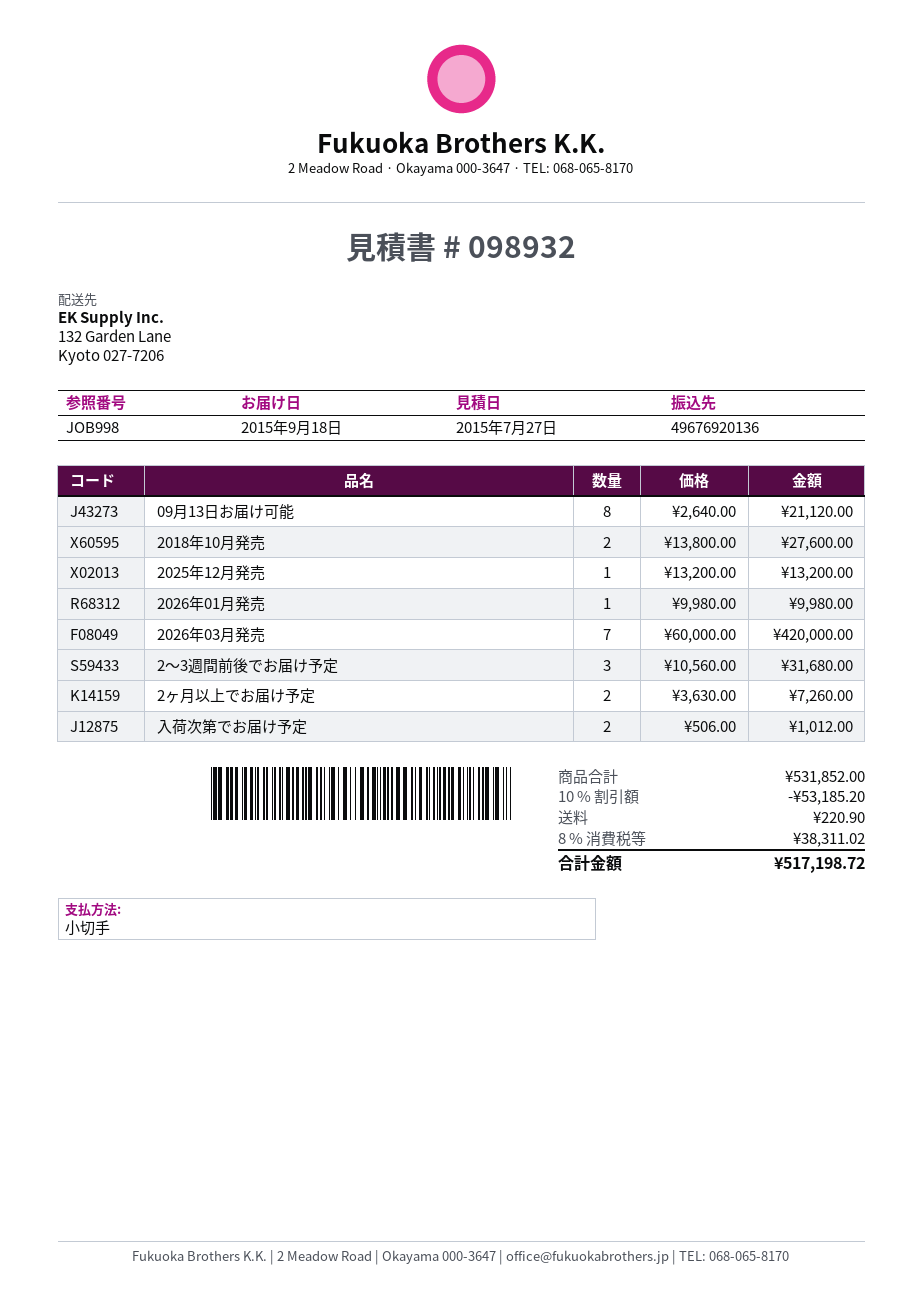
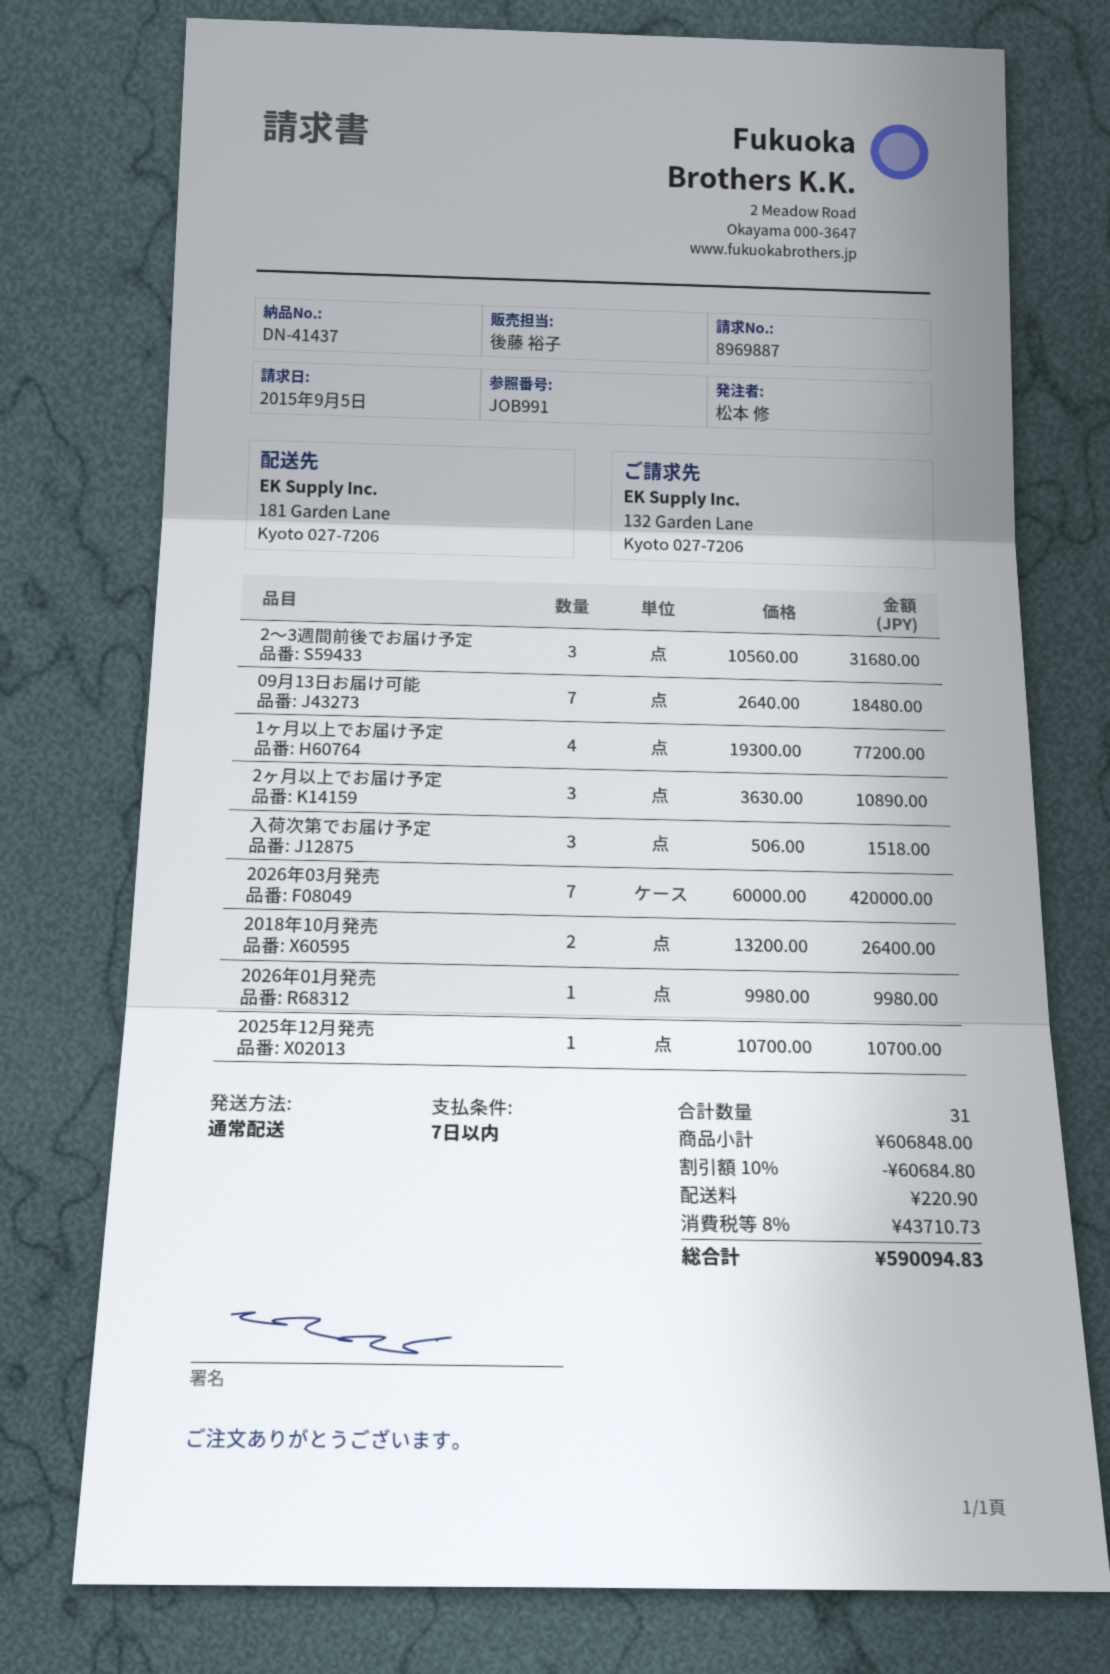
reference: JOB998 -> JOB991
ship to: 132 Garden Lane, Kyoto 027-7206 -> 181 Garden Lane, Kyoto 027-7206
09月13日お届け可能: 8 x 2640.00 = 21120.00 -> 7 x 2640.00 = 18480.00
2018年10月発売: 2 x 13800.00 = 27600.00 -> 2 x 13200.00 = 26400.00
2025年12月発売: 1 x 13200.00 = 13200.00 -> 1 x 10700.00 = 10700.00
2ヶ月以上でお届け予定: 2 x 3630.00 = 7260.00 -> 3 x 3630.00 = 10890.00
入荷次第でお届け予定: 2 x 506.00 = 1012.00 -> 3 x 506.00 = 1518.00
1ヶ月以上でお届け予定: none -> 4 x 19300.00 = 77200.00
subtotal: 531852.00 -> 606848.00
discount: 10% = 53185.20 -> 10% = 60684.80
tax: 8% = 38311.02 -> 8% = 43710.73
total: 517198.72 -> 590094.83

